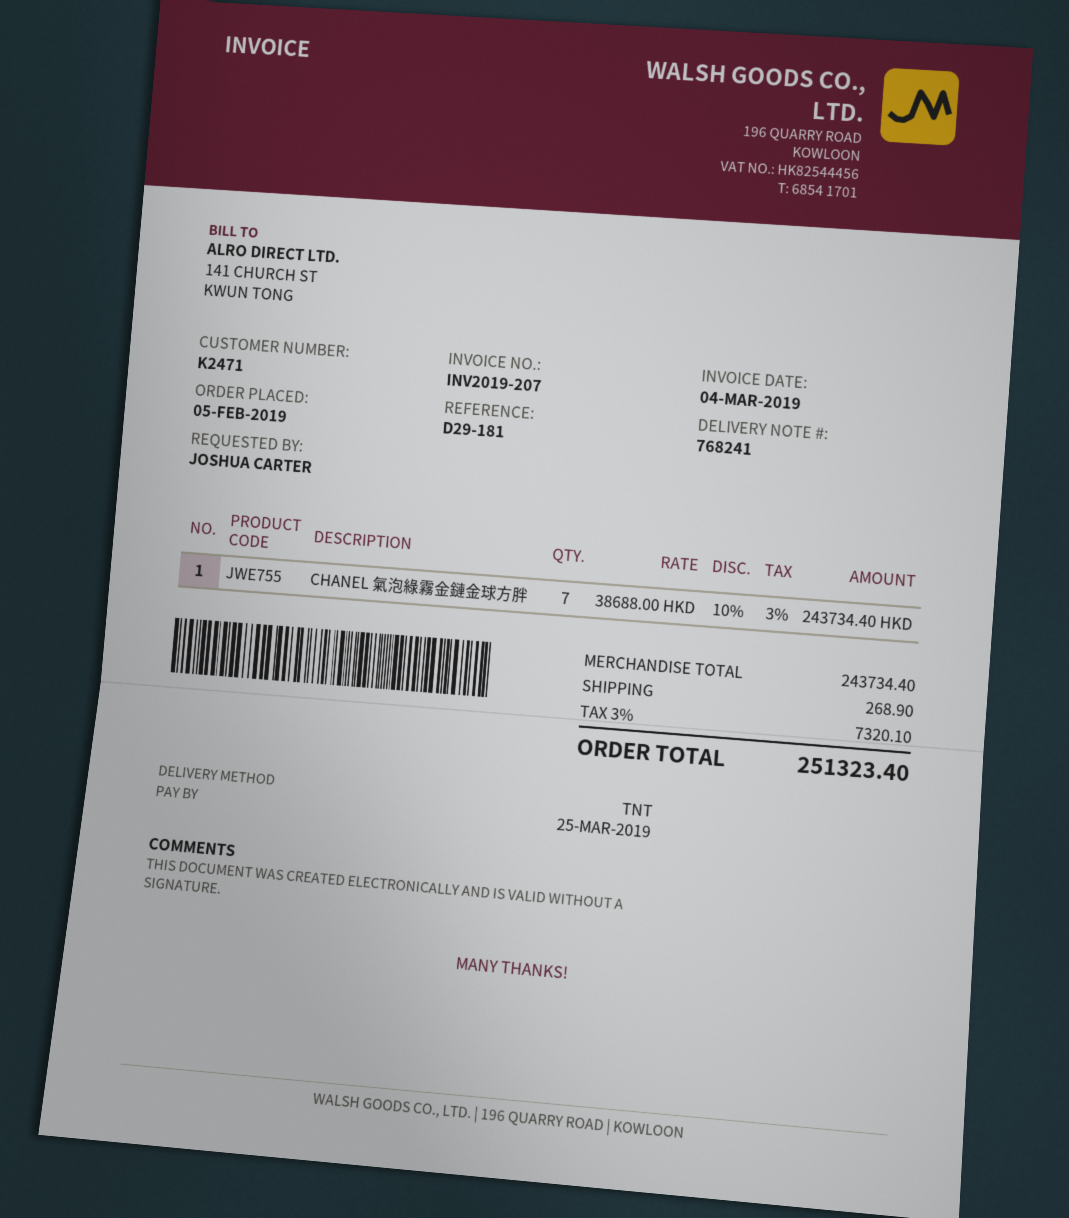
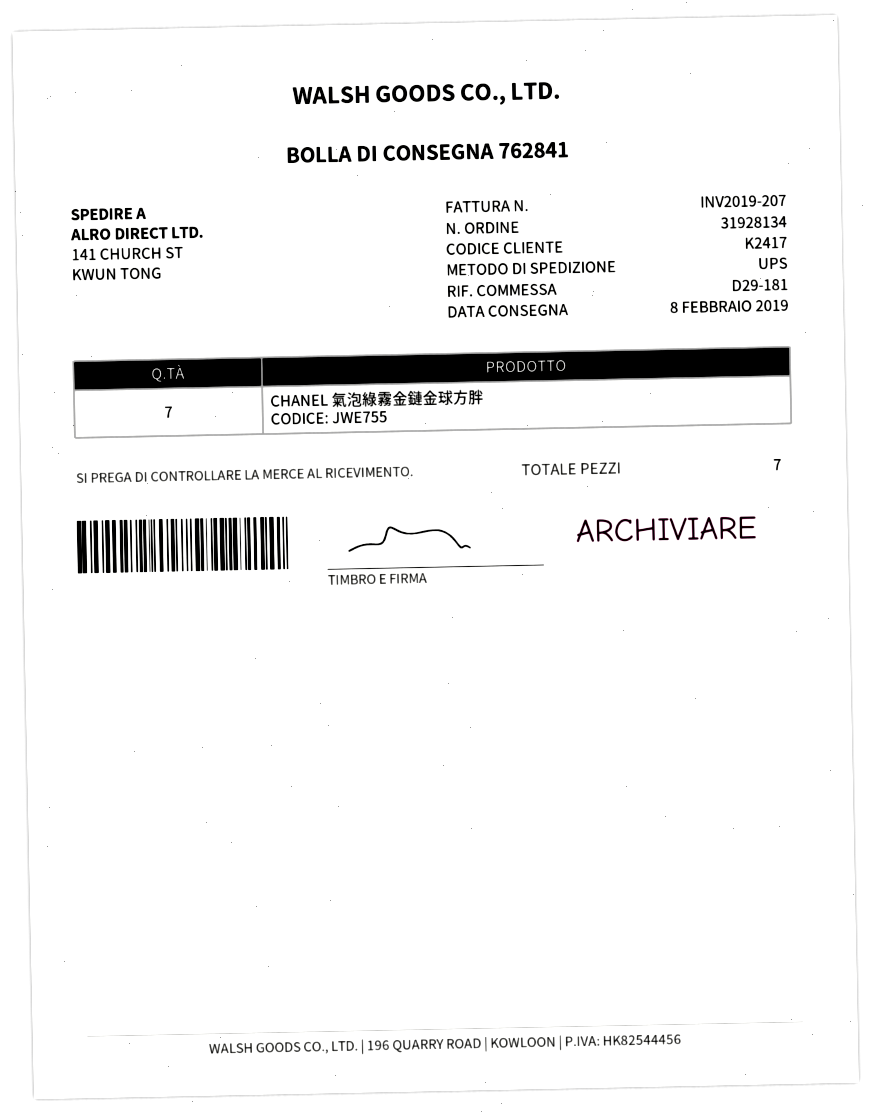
delivery note number: 768241 -> 762841
customer number: K2471 -> K2417
shipping method: TNT -> UPS

